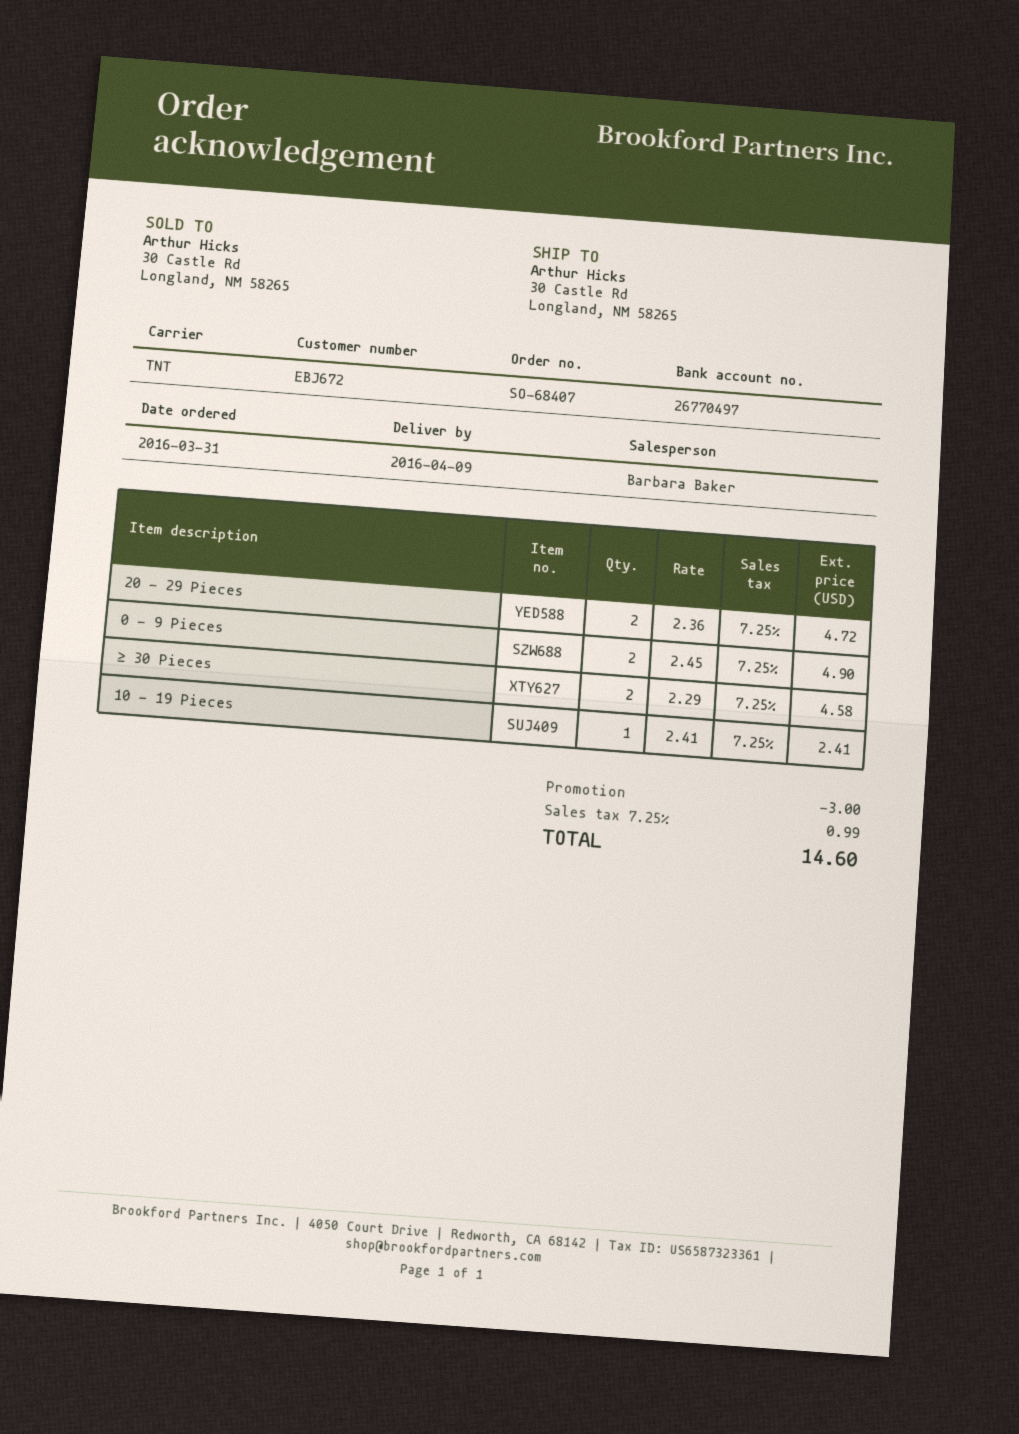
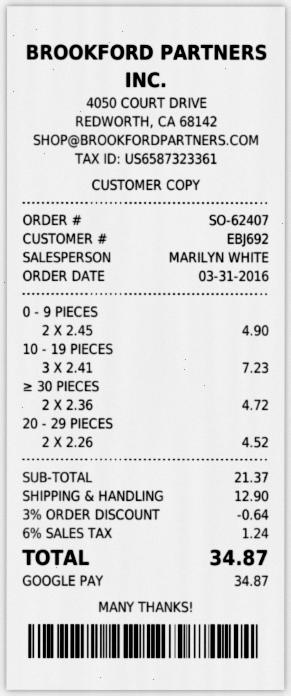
order number: SO-68407 -> SO-62407
customer number: EBJ672 -> EBJ692
sales rep: Barbara Baker -> MARILYN WHITE
20 - 29 Pieces: 2 x 2.36 = 4.72 -> 2 x 2.26 = 4.52
≥ 30 Pieces: 2 x 2.29 = 4.58 -> 2 x 2.36 = 4.72
10 - 19 Pieces: 1 x 2.41 = 2.41 -> 3 x 2.41 = 7.23
discount: 3.00 -> 0.64
shipping: none -> 12.90
tax: 7.25% = 0.99 -> 6% = 1.24
total: 14.60 -> 34.87

